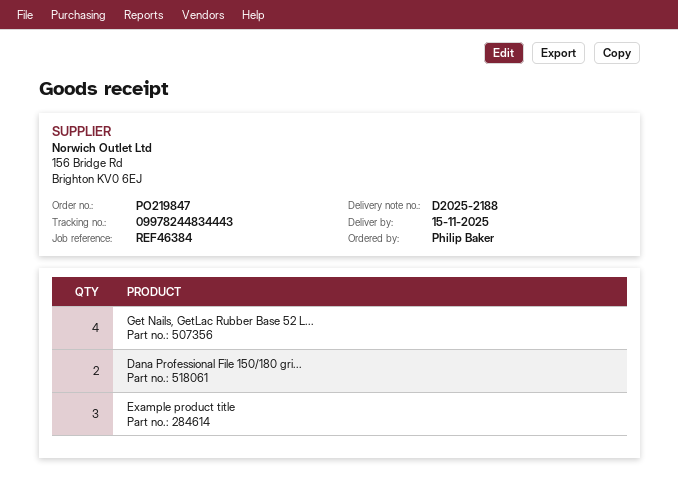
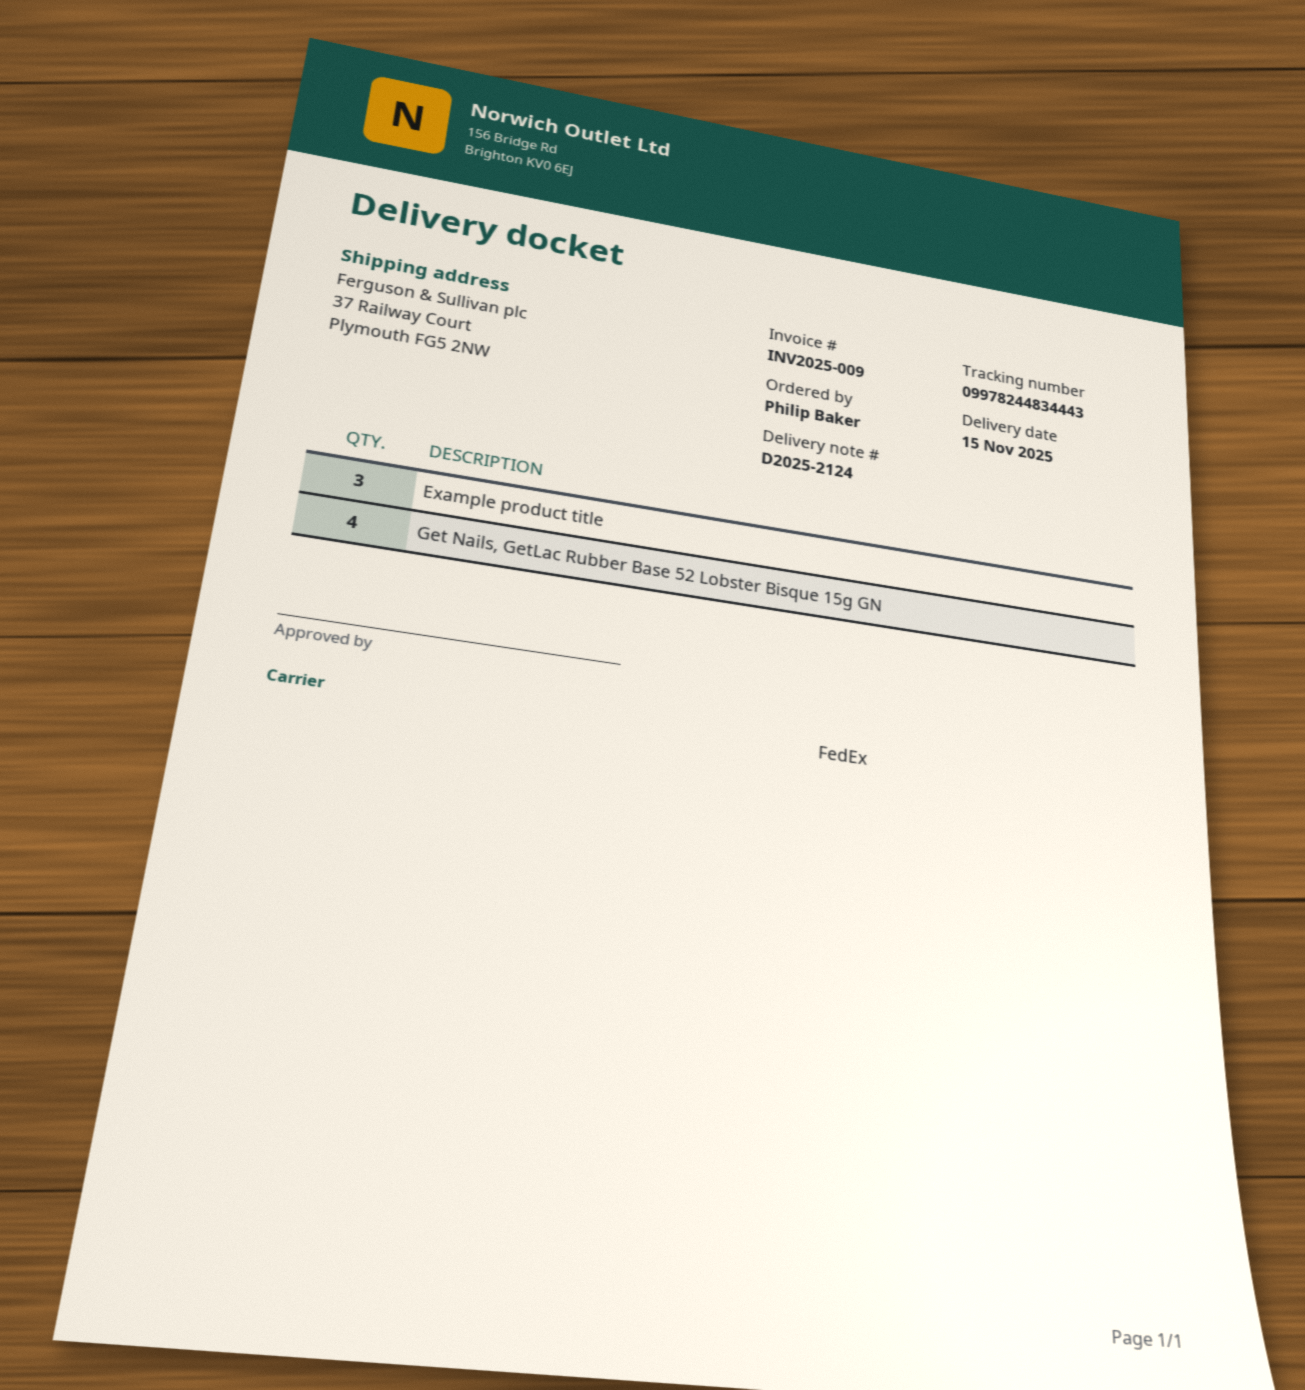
delivery note number: D2025-2188 -> D2025-2124
Dana Professional File 150/180 gri...: 2 -> none

